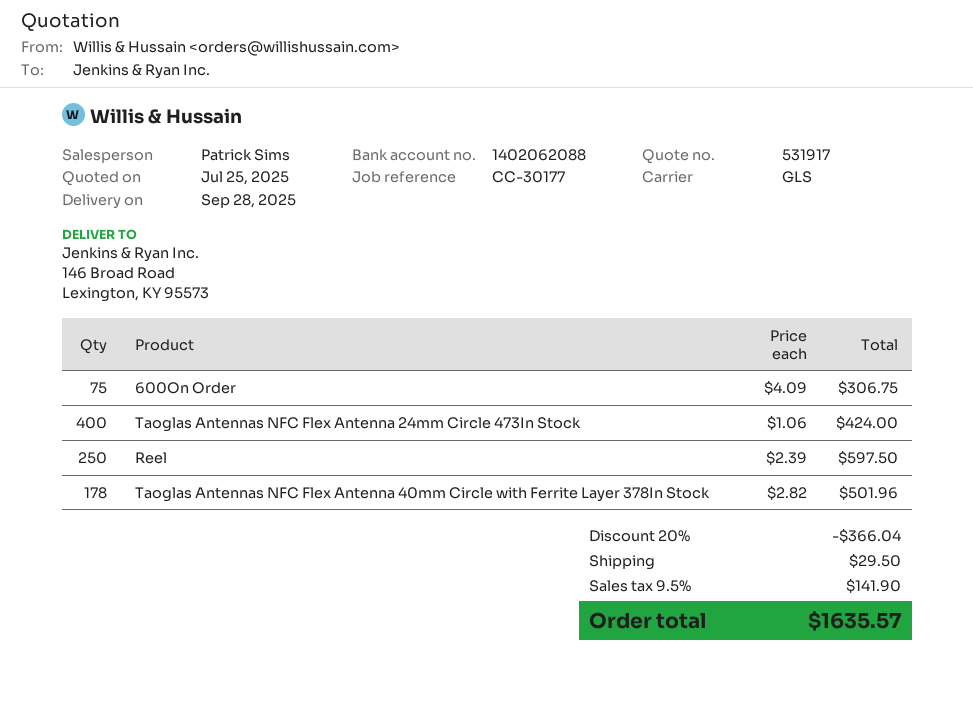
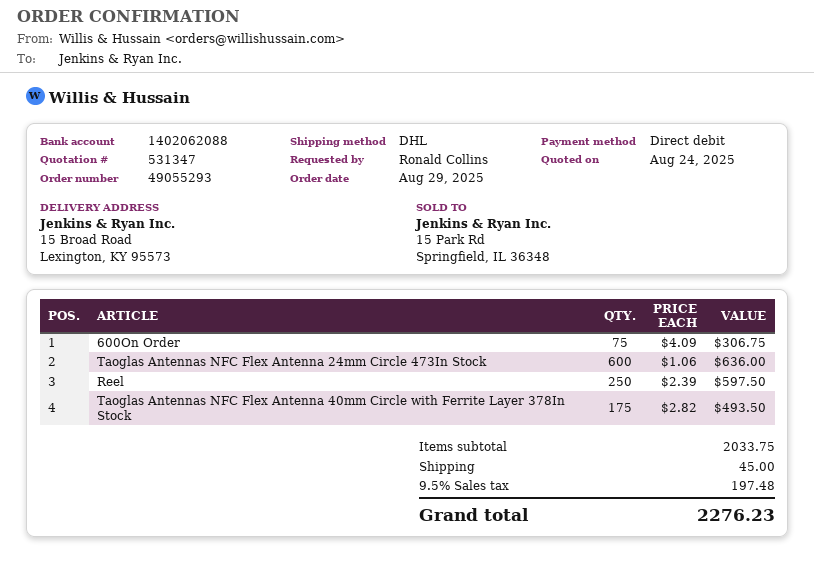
quote number: 531917 -> 531347
quote date: 2025-07-25 -> 2025-08-24
shipping method: GLS -> DHL
ship to: 146 Broad Road, Lexington, KY 95573 -> 15 Broad Road, Lexington, KY 95573
Taoglas Antennas NFC Flex Antenna 24mm Circle 473In Stock: 400 x 1.06 = 424.00 -> 600 x 1.06 = 636.00
Taoglas Antennas NFC Flex Antenna 40mm Circle with Ferrite Layer 378In Stock: 178 x 2.82 = 501.96 -> 175 x 2.82 = 493.50
discount: 20% = 366.04 -> none
shipping: 29.50 -> 45.00
tax: 9.5% = 141.90 -> 9.5% = 197.48
total: 1635.57 -> 2276.23

